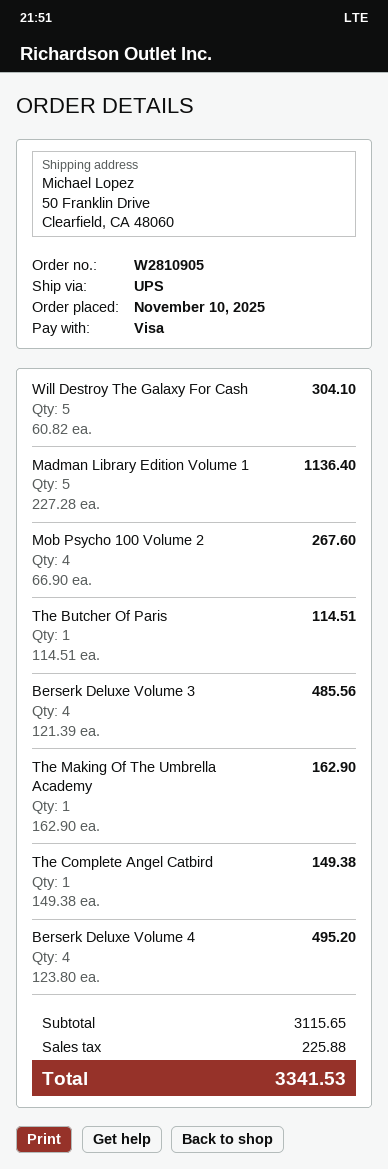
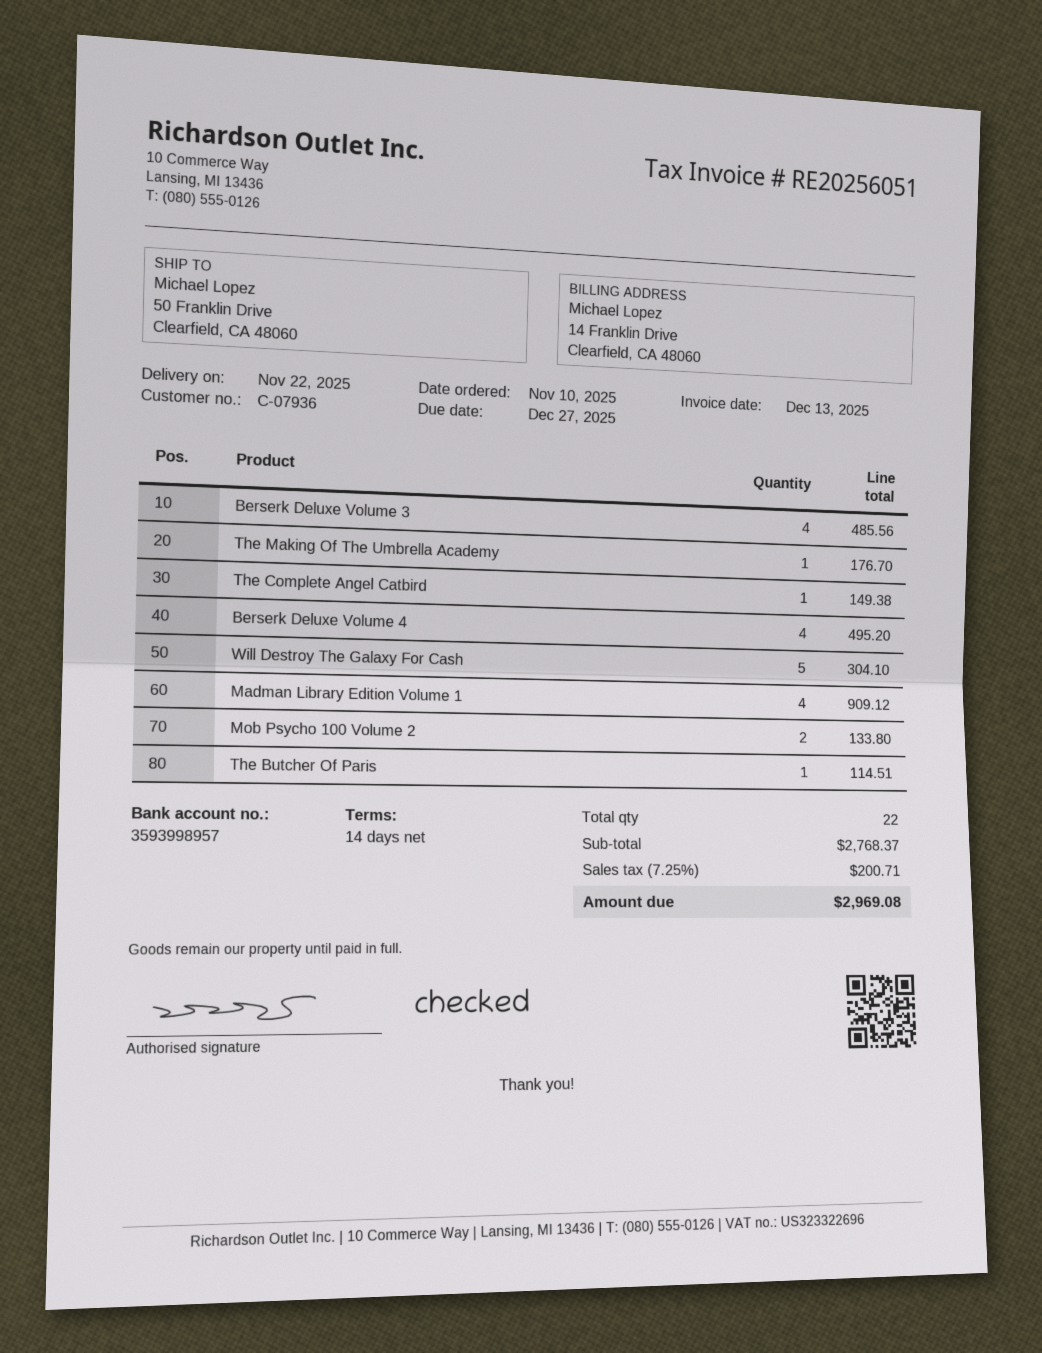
Madman Library Edition Volume 1: 5 for 1136.40 -> 4 for 909.12
Mob Psycho 100 Volume 2: 4 for 267.60 -> 2 for 133.80
The Making Of The Umbrella Academy: 1 for 162.90 -> 1 for 176.70
subtotal: 3115.65 -> 2768.37
tax: 225.88 -> 200.71
total: 3341.53 -> 2969.08

